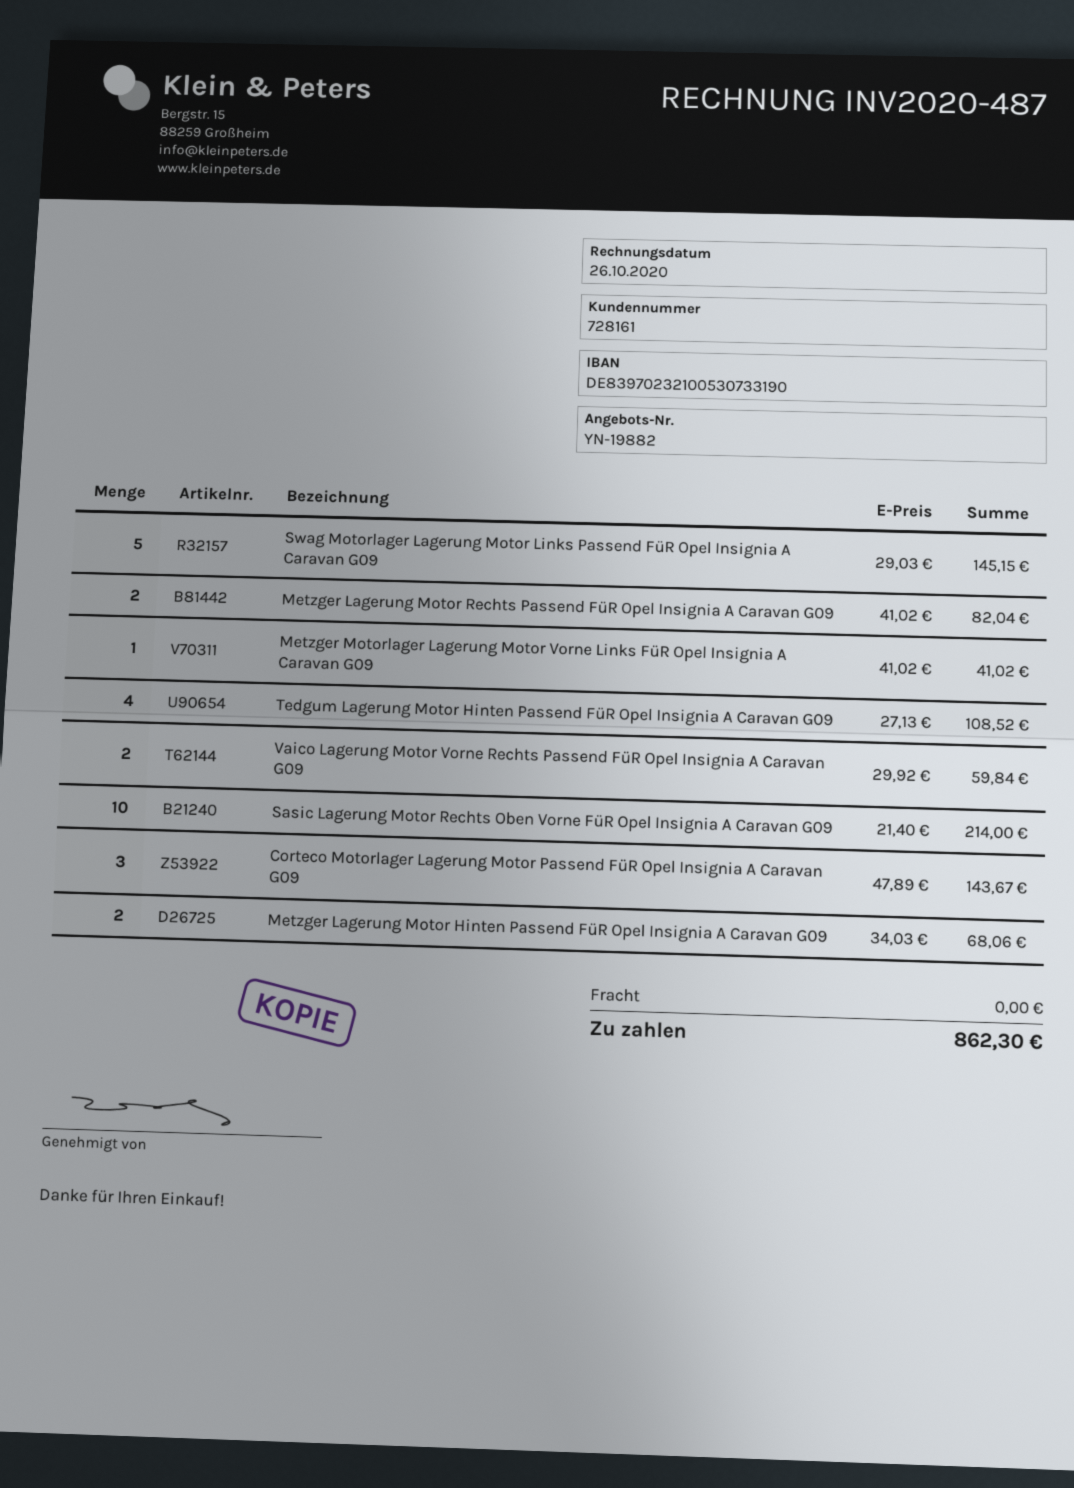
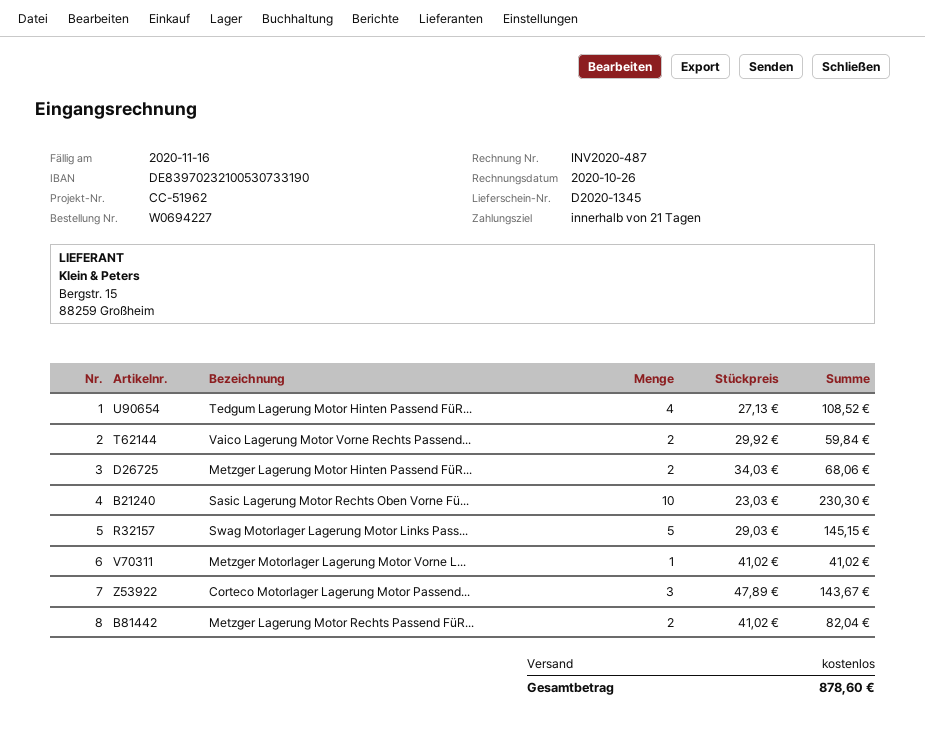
Sasic Lagerung Motor Rechts Oben Vorne FüR Opel Insignia A Caravan G09: 10 x 21.40 = 214.00 -> 10 x 23.03 = 230.30
total: 862.30 -> 878.60

